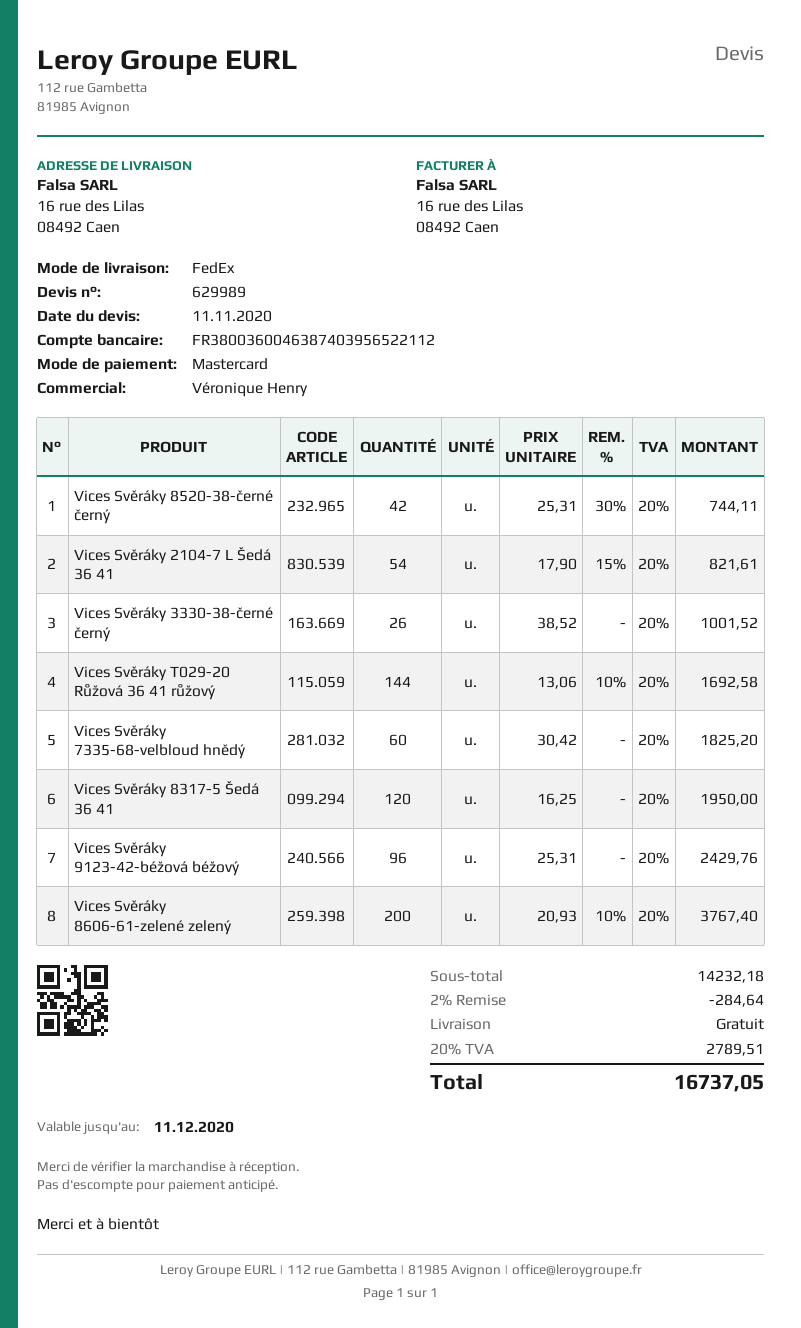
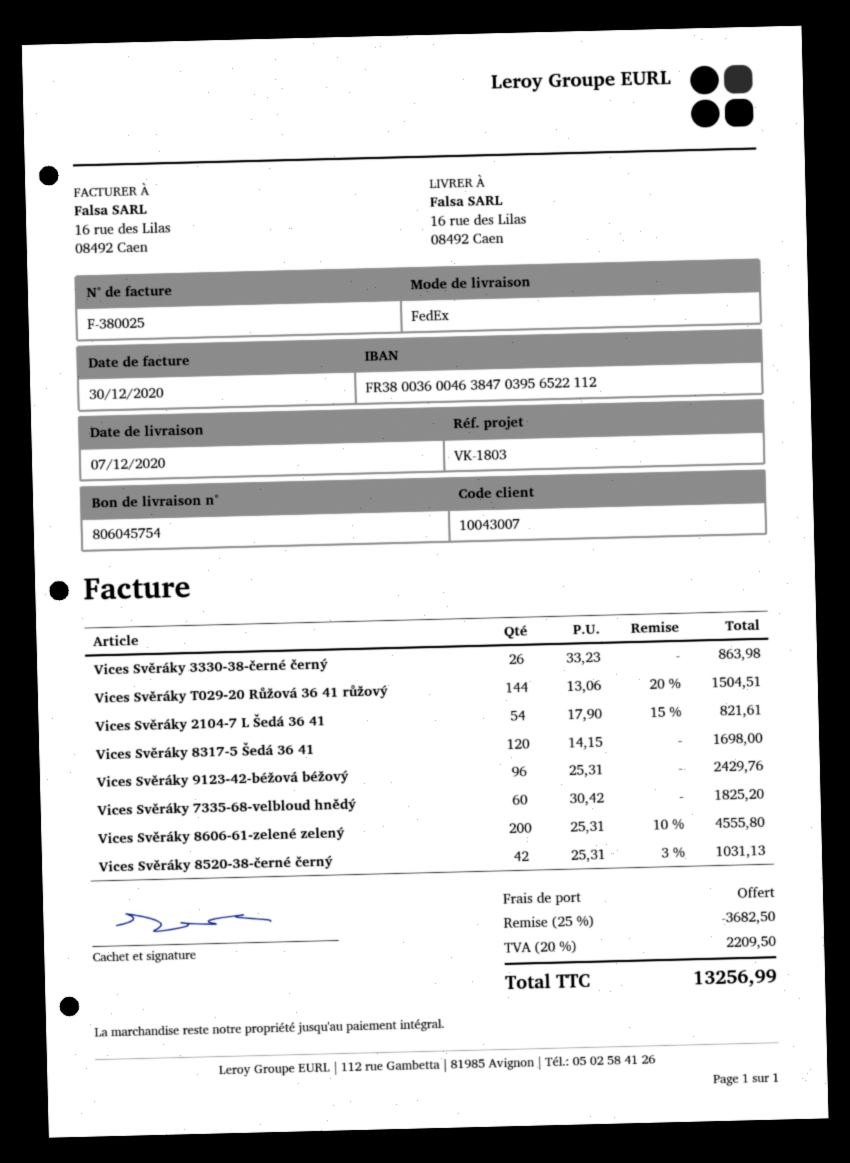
bank account: FR3800360046387403956522112 -> FR3800360046384703956522112
Vices Svěráky 8520-38-černé černý: 42 x 25.31 - 30% = 744.11 -> 42 x 25.31 - 3% = 1031.13
Vices Svěráky 3330-38-černé černý: 26 x 38.52 = 1001.52 -> 26 x 33.23 = 863.98
Vices Svěráky T029-20 Růžová 36 41 růžový: 144 x 13.06 - 10% = 1692.58 -> 144 x 13.06 - 20% = 1504.51
Vices Svěráky 8317-5 Šedá 36 41: 120 x 16.25 = 1950.00 -> 120 x 14.15 = 1698.00
Vices Svěráky 8606-61-zelené zelený: 200 x 20.93 - 10% = 3767.40 -> 200 x 25.31 - 10% = 4555.80
discount: 2% = 284.64 -> 25% = 3682.50
tax: 20% = 2789.51 -> 20% = 2209.50
total: 16737.05 -> 13256.99

